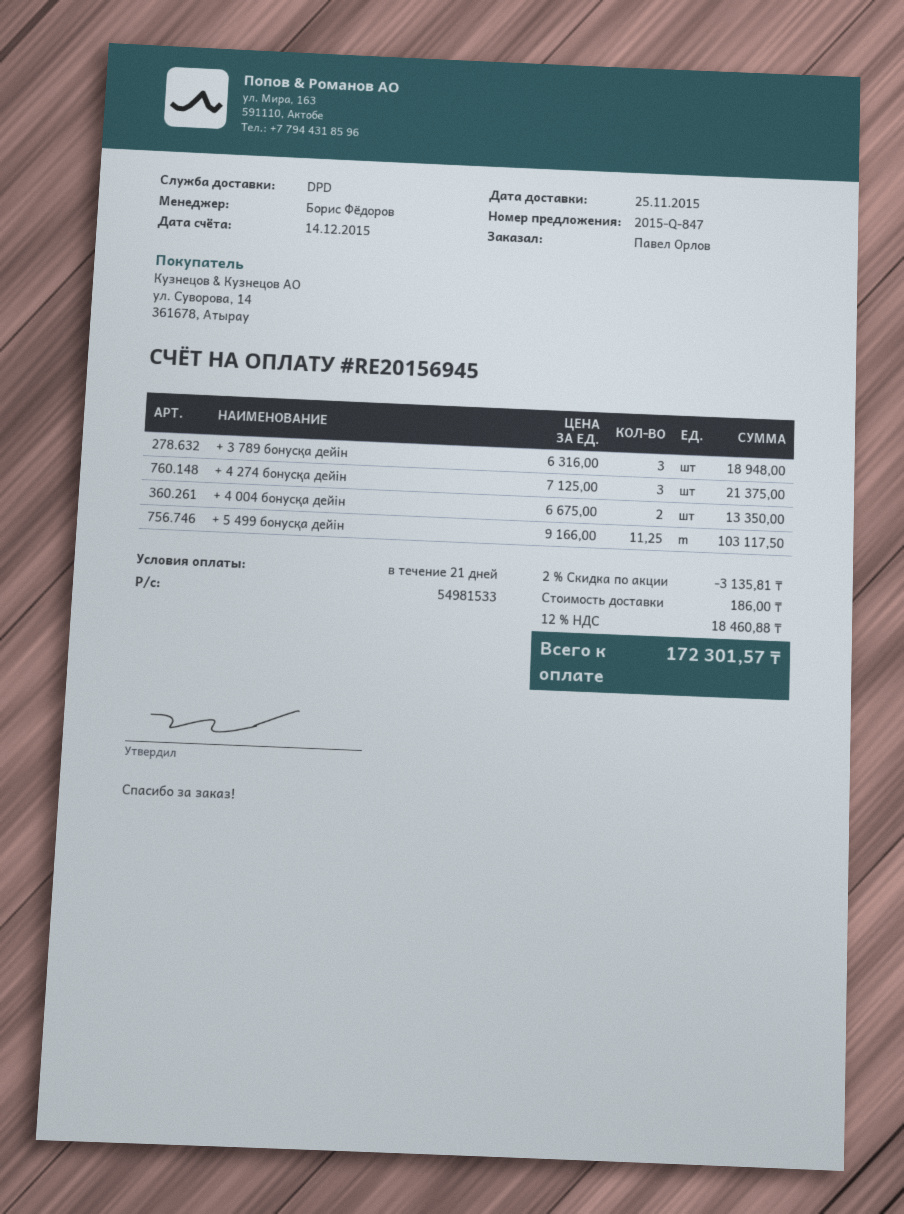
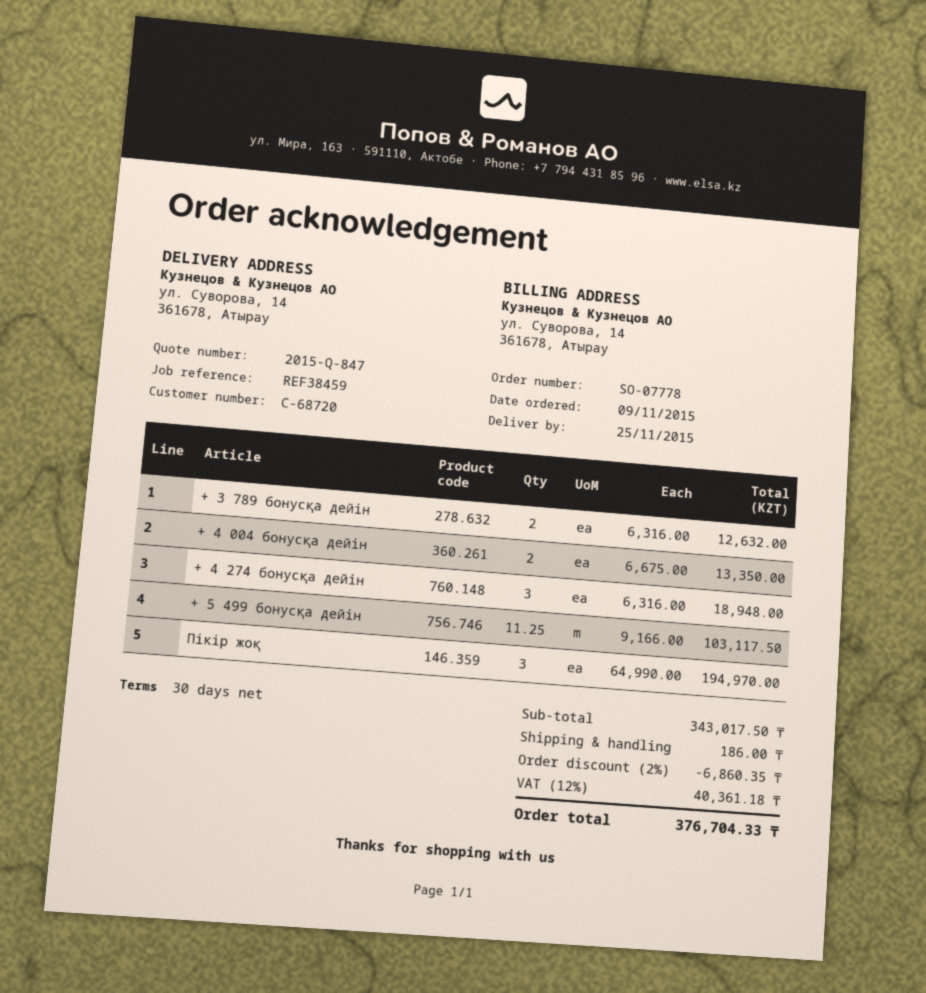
payment terms: 21 days -> 30 days
+ 3 789 бонусқа дейін: 3 x 6316.00 = 18948.00 -> 2 x 6316.00 = 12632.00
+ 4 274 бонусқа дейін: 3 x 7125.00 = 21375.00 -> 3 x 6316.00 = 18948.00
Пікір жоқ: none -> 3 x 64990.00 = 194970.00
discount: 2% = 3135.81 -> 2% = 6860.35
tax: 12% = 18460.88 -> 12% = 40361.18
total: 172301.57 -> 376704.33

